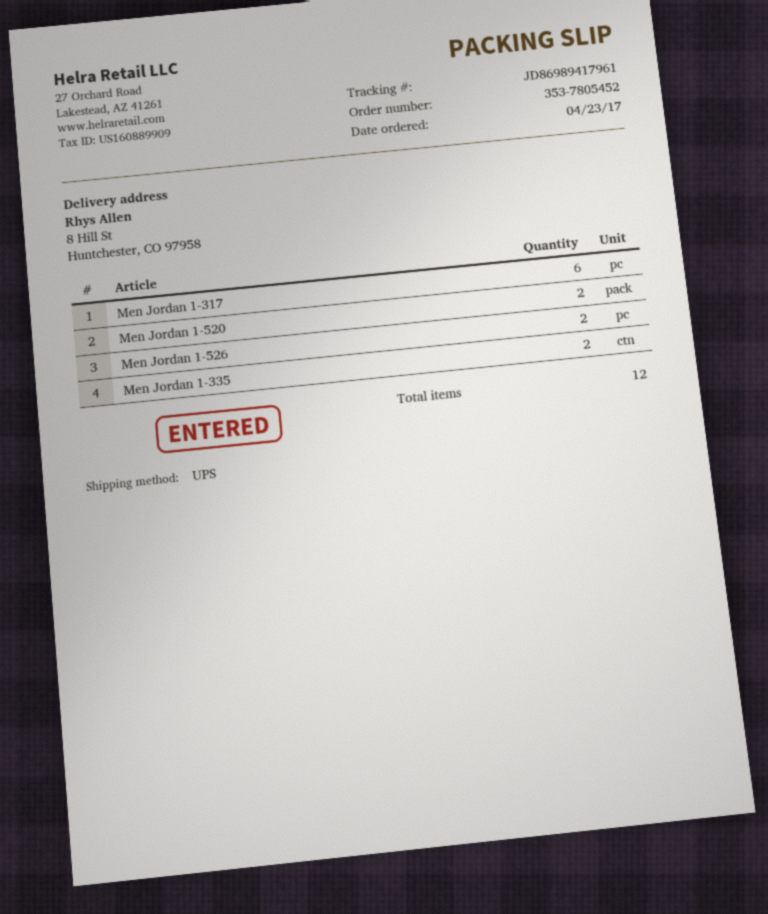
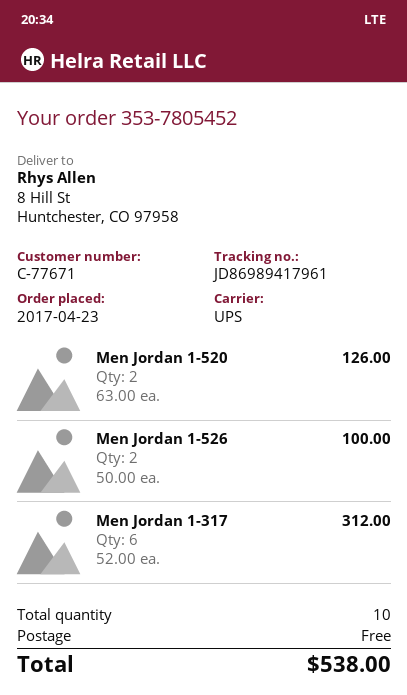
Men Jordan 1-335: 2 -> none
total quantity: 12 -> 10

